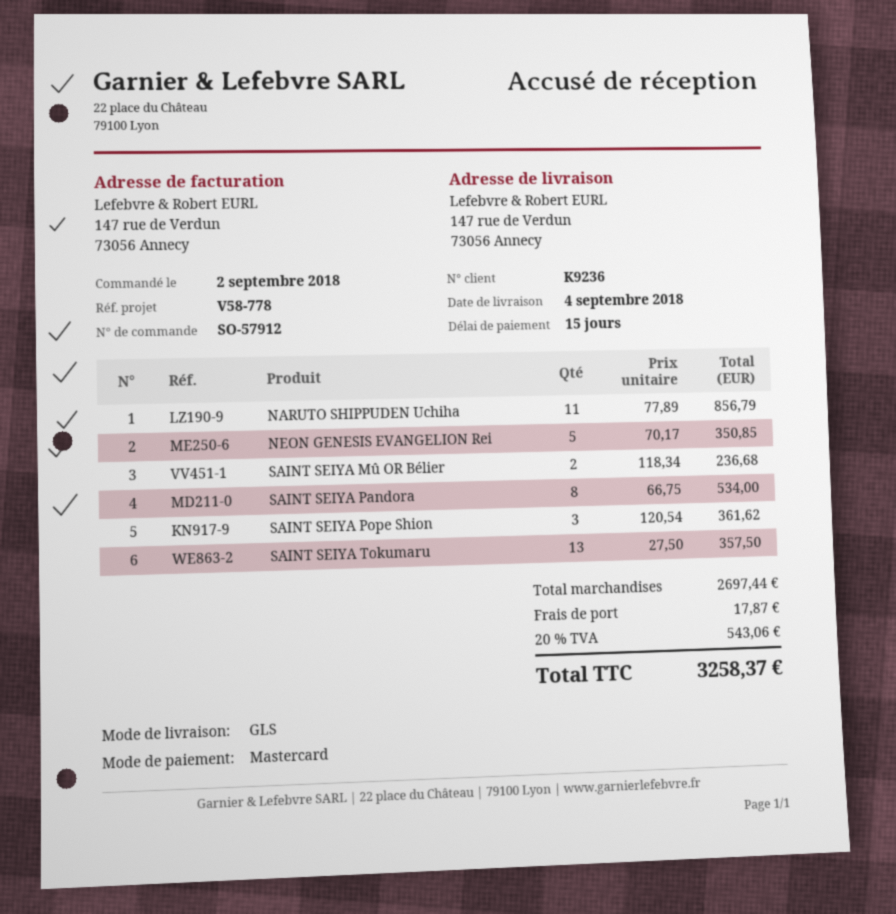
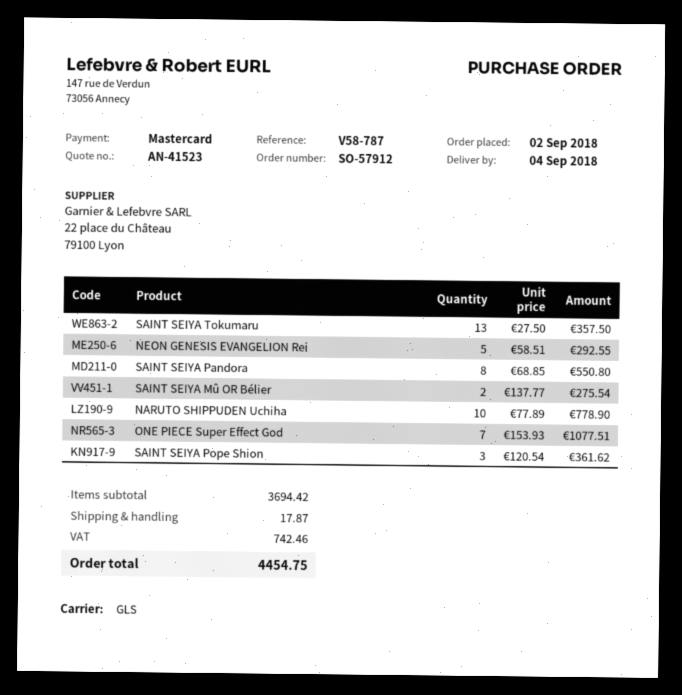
reference: V58-778 -> V58-787
NARUTO SHIPPUDEN Uchiha: 11 x 77.89 = 856.79 -> 10 x 77.89 = 778.90
NEON GENESIS EVANGELION Rei: 5 x 70.17 = 350.85 -> 5 x 58.51 = 292.55
SAINT SEIYA Mû OR Bélier: 2 x 118.34 = 236.68 -> 2 x 137.77 = 275.54
SAINT SEIYA Pandora: 8 x 66.75 = 534.00 -> 8 x 68.85 = 550.80
ONE PIECE Super Effect God: none -> 7 x 153.93 = 1077.51
subtotal: 2697.44 -> 3694.42
tax: 543.06 -> 742.46
total: 3258.37 -> 4454.75

